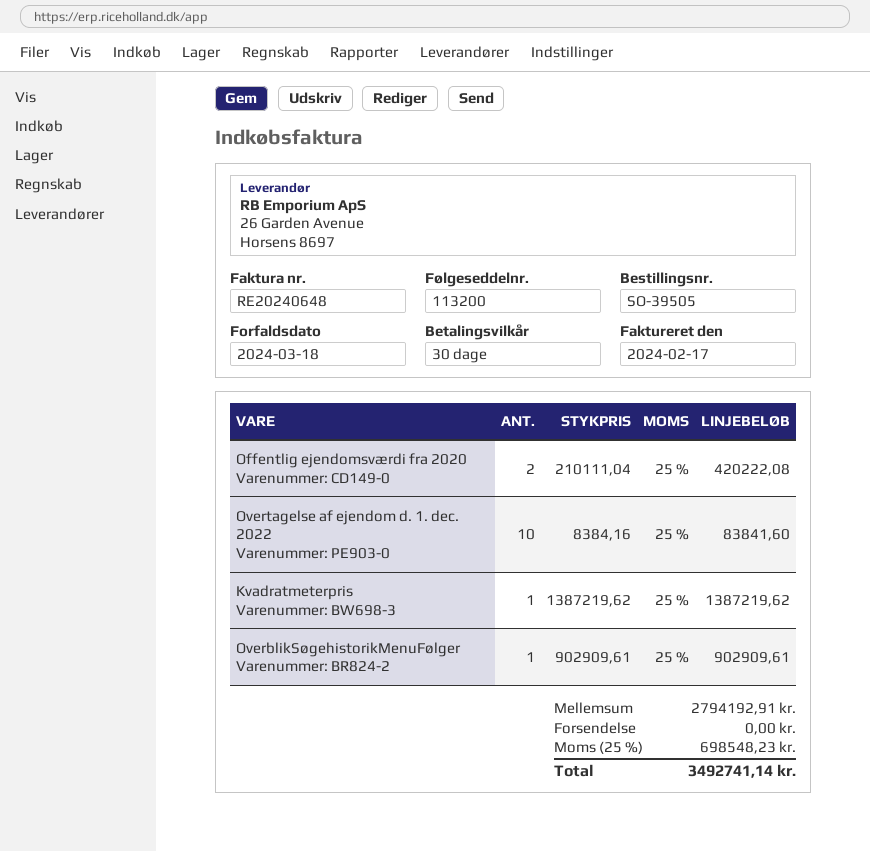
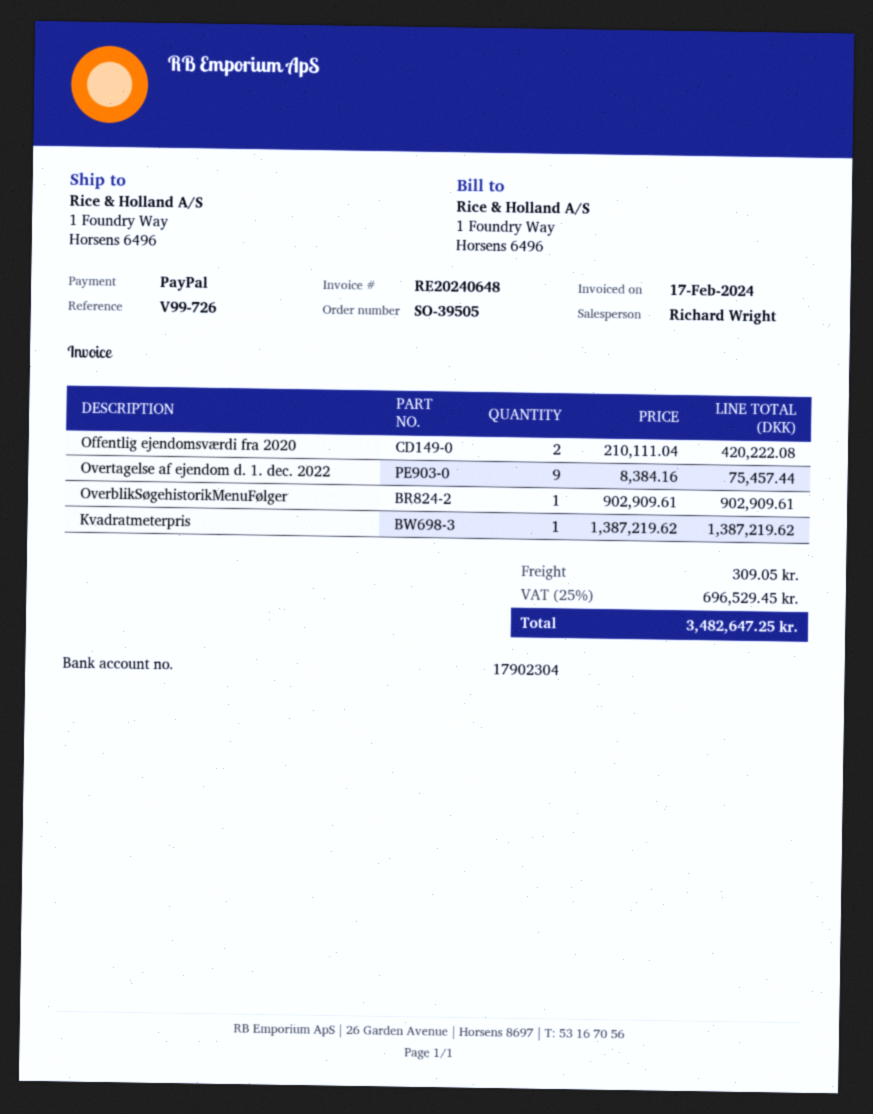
Overtagelse af ejendom d. 1. dec. 2022: 10 x 8384.16 = 83841.60 -> 9 x 8384.16 = 75457.44
shipping: 0.00 -> 309.05
tax: 25% = 698548.23 -> 25% = 696529.45
total: 3492741.14 -> 3482647.25

